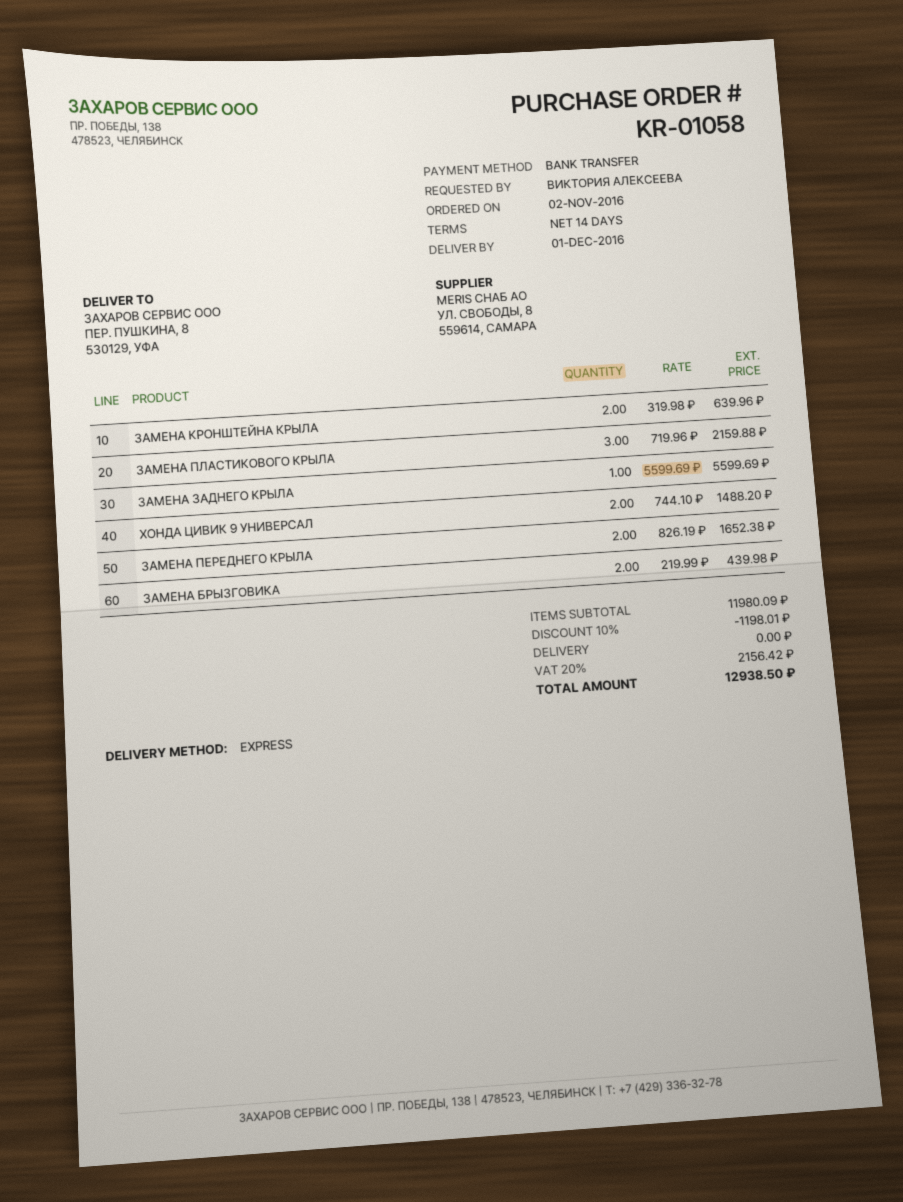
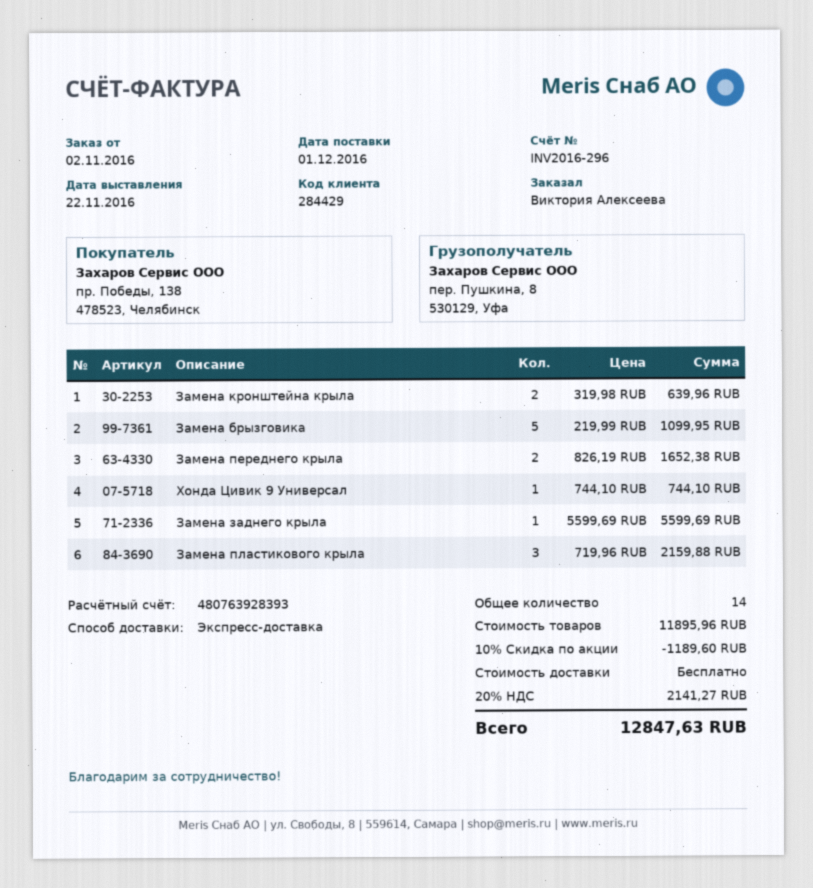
ХОНДА ЦИВИК 9 УНИВЕРСАЛ: 2 x 744.10 = 1488.20 -> 1 x 744.10 = 744.10
ЗАМЕНА БРЫЗГОВИКА: 2 x 219.99 = 439.98 -> 5 x 219.99 = 1099.95
subtotal: 11980.09 -> 11895.96
discount: 10% = 1198.01 -> 10% = 1189.60
tax: 20% = 2156.42 -> 20% = 2141.27
total: 12938.50 -> 12847.63

